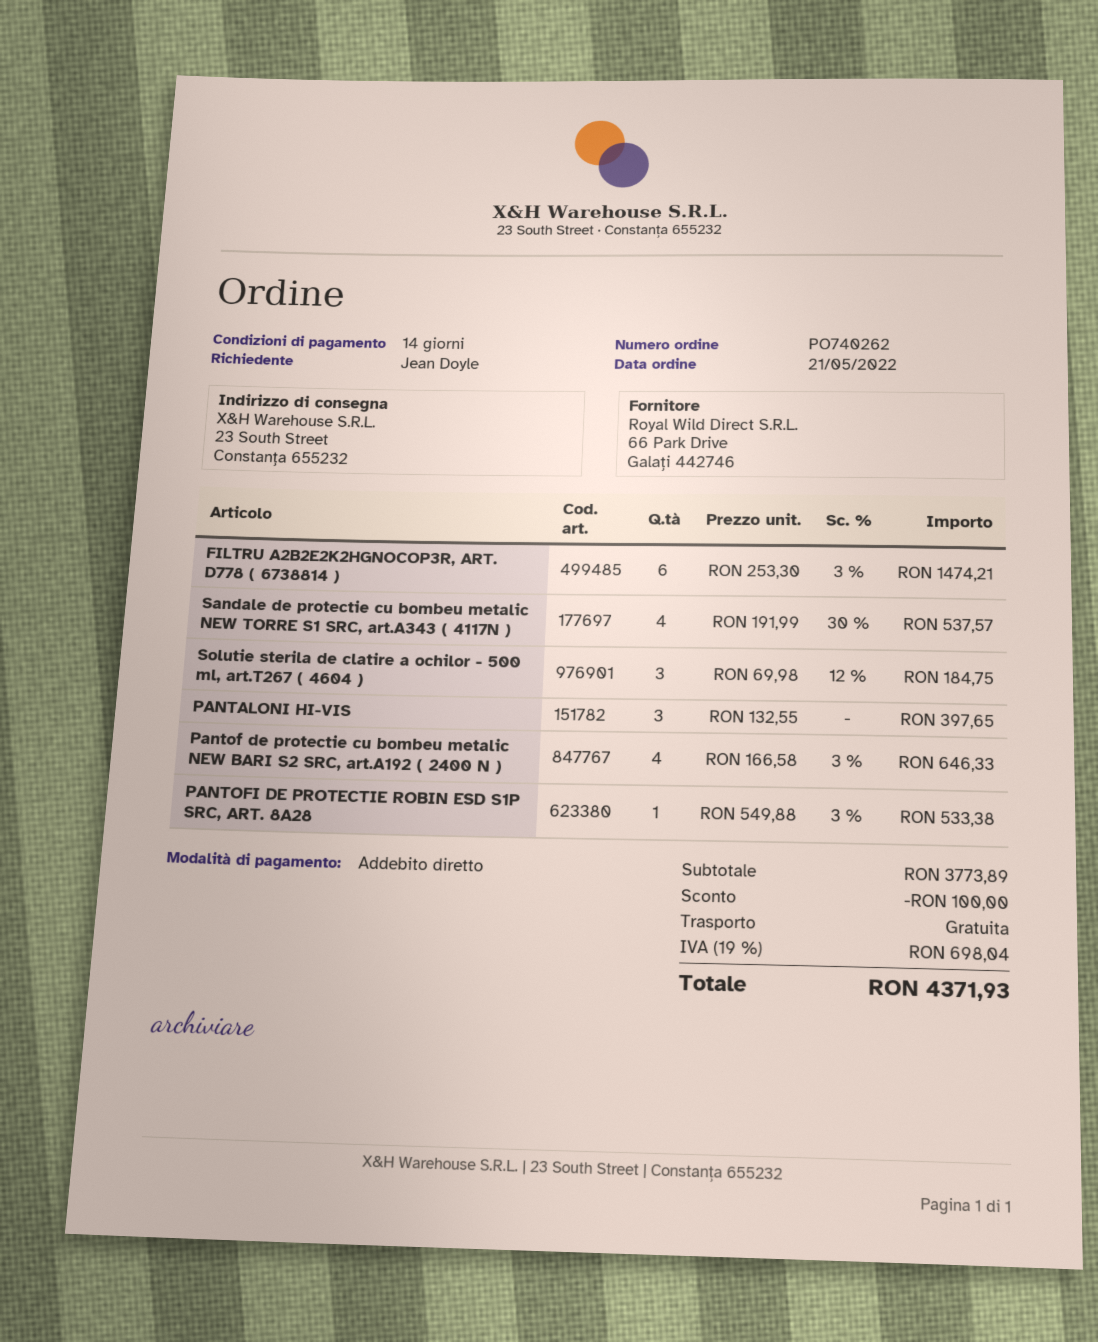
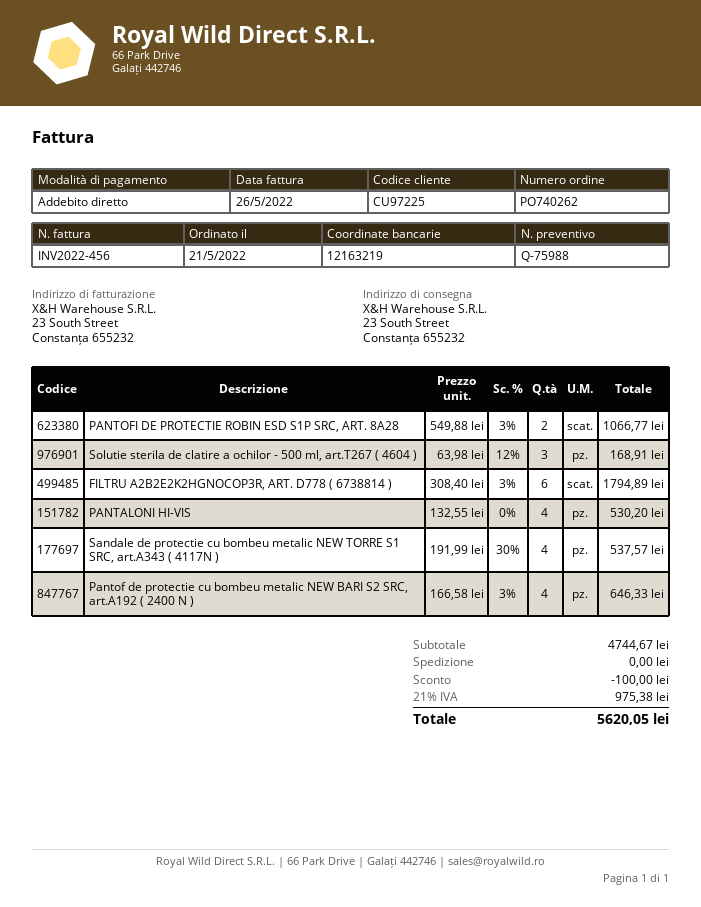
FILTRU A2B2E2K2HGNOCOP3R, ART. D778 ( 6738814 ): 6 x 253.30 - 3% = 1474.21 -> 6 x 308.40 - 3% = 1794.89
Solutie sterila de clatire a ochilor - 500 ml, art.T267 ( 4604 ): 3 x 69.98 - 12% = 184.75 -> 3 x 63.98 - 12% = 168.91
PANTALONI HI-VIS: 3 x 132.55 = 397.65 -> 4 x 132.55 = 530.20
PANTOFI DE PROTECTIE ROBIN ESD S1P SRC, ART. 8A28: 1 x 549.88 - 3% = 533.38 -> 2 x 549.88 - 3% = 1066.77
subtotal: 3773.89 -> 4744.67
tax: 19% = 698.04 -> 21% = 975.38
total: 4371.93 -> 5620.05

